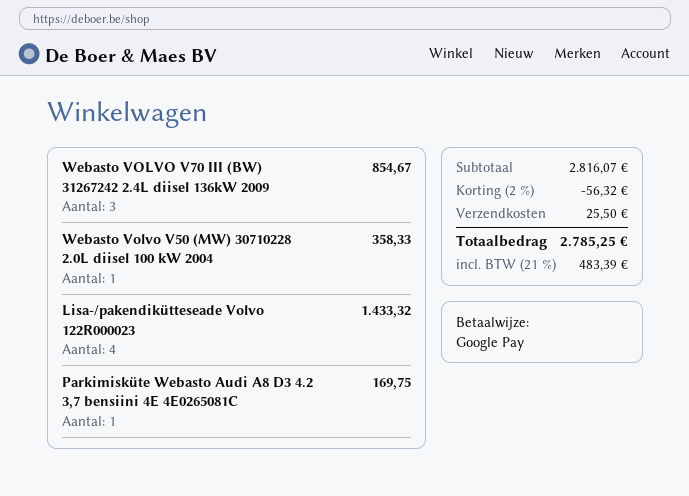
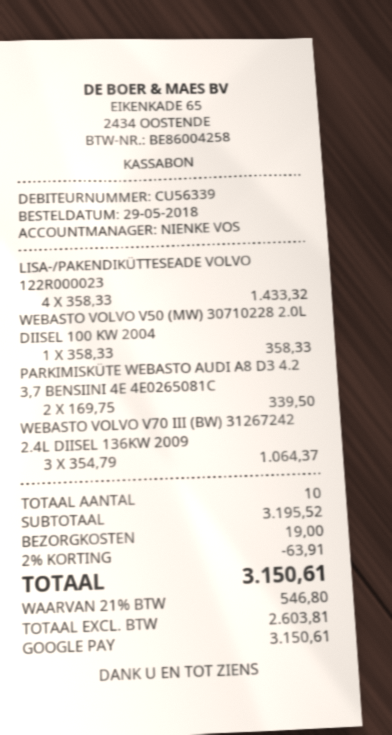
Webasto VOLVO V70 III (BW) 31267242 2.4L diisel 136kW 2009: 3 for 854.67 -> 3 for 1064.37
Parkimisküte Webasto Audi A8 D3 4.2 3,7 bensiini 4E 4E0265081C: 1 for 169.75 -> 2 for 339.50
subtotal: 2816.07 -> 3195.52
discount: 2% = 56.32 -> 2% = 63.91
shipping: 25.50 -> 19.00
tax: 21% = 483.39 -> 21% = 546.80
total: 2785.25 -> 3150.61

